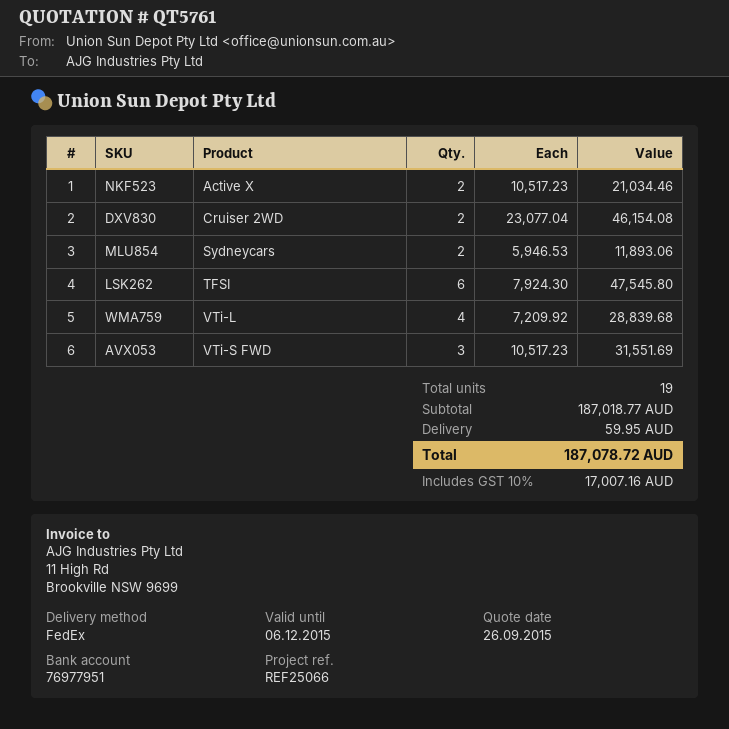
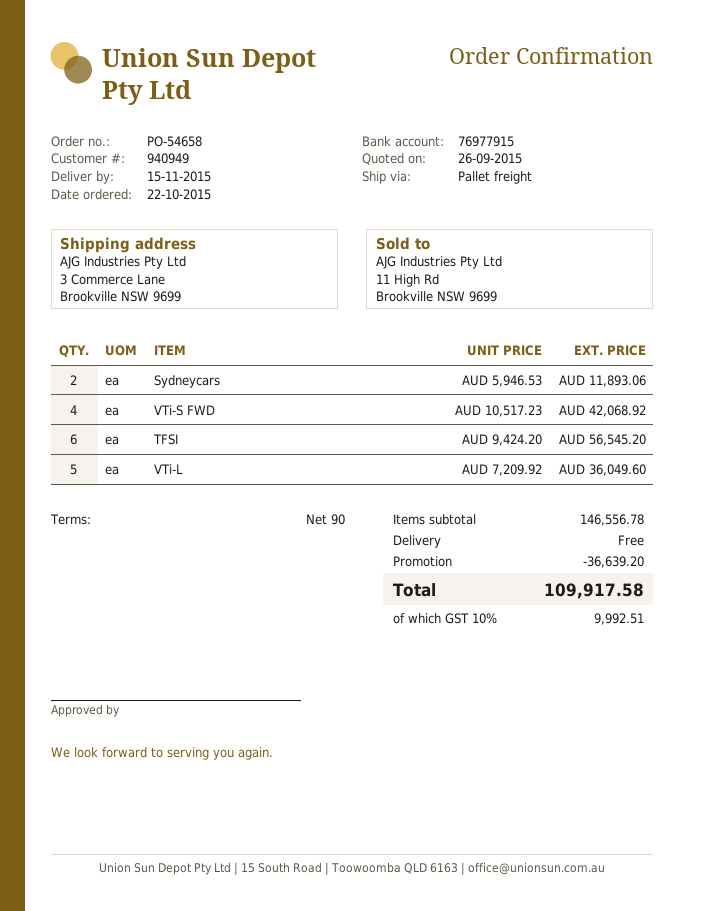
bank account: 76977951 -> 76977915
shipping method: FedEx -> pallet freight
Active X: 2 x 10517.23 = 21034.46 -> none
Cruiser 2WD: 2 x 23077.04 = 46154.08 -> none
TFSI: 6 x 7924.30 = 47545.80 -> 6 x 9424.20 = 56545.20
VTi-L: 4 x 7209.92 = 28839.68 -> 5 x 7209.92 = 36049.60
VTi-S FWD: 3 x 10517.23 = 31551.69 -> 4 x 10517.23 = 42068.92
subtotal: 187018.77 -> 146556.78
discount: none -> 36639.20
shipping: 59.95 -> 0.00
tax: 10% = 17007.16 -> 10% = 9992.51
total: 187078.72 -> 109917.58

